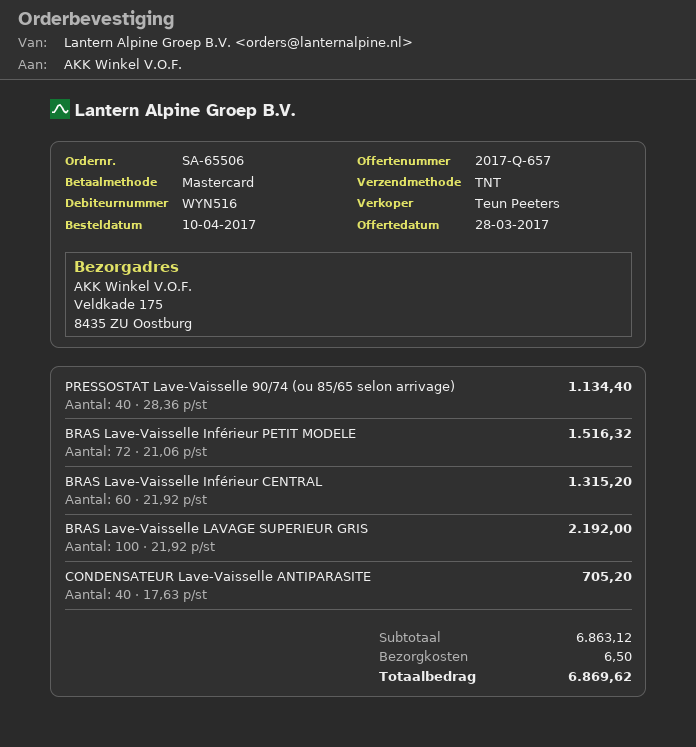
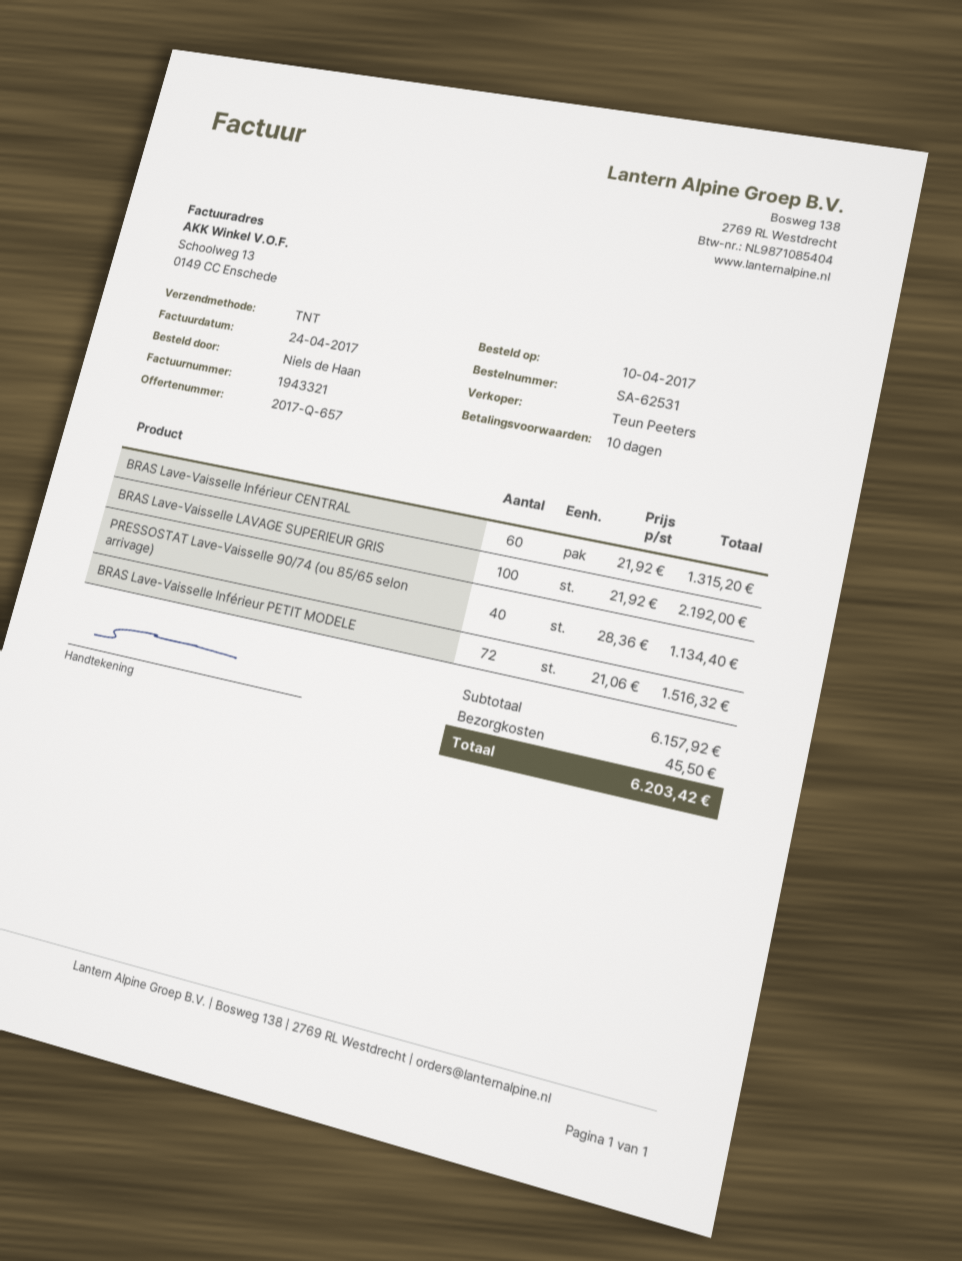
order number: SA-65506 -> SA-62531
CONDENSATEUR Lave-Vaisselle ANTIPARASITE: 40 x 17.63 = 705.20 -> none
subtotal: 6863.12 -> 6157.92
shipping: 6.50 -> 45.50
total: 6869.62 -> 6203.42

